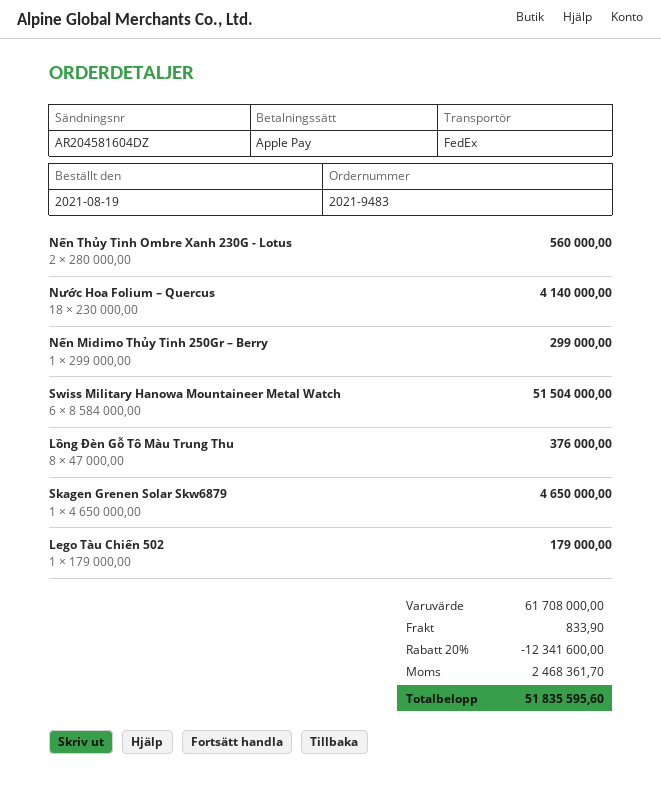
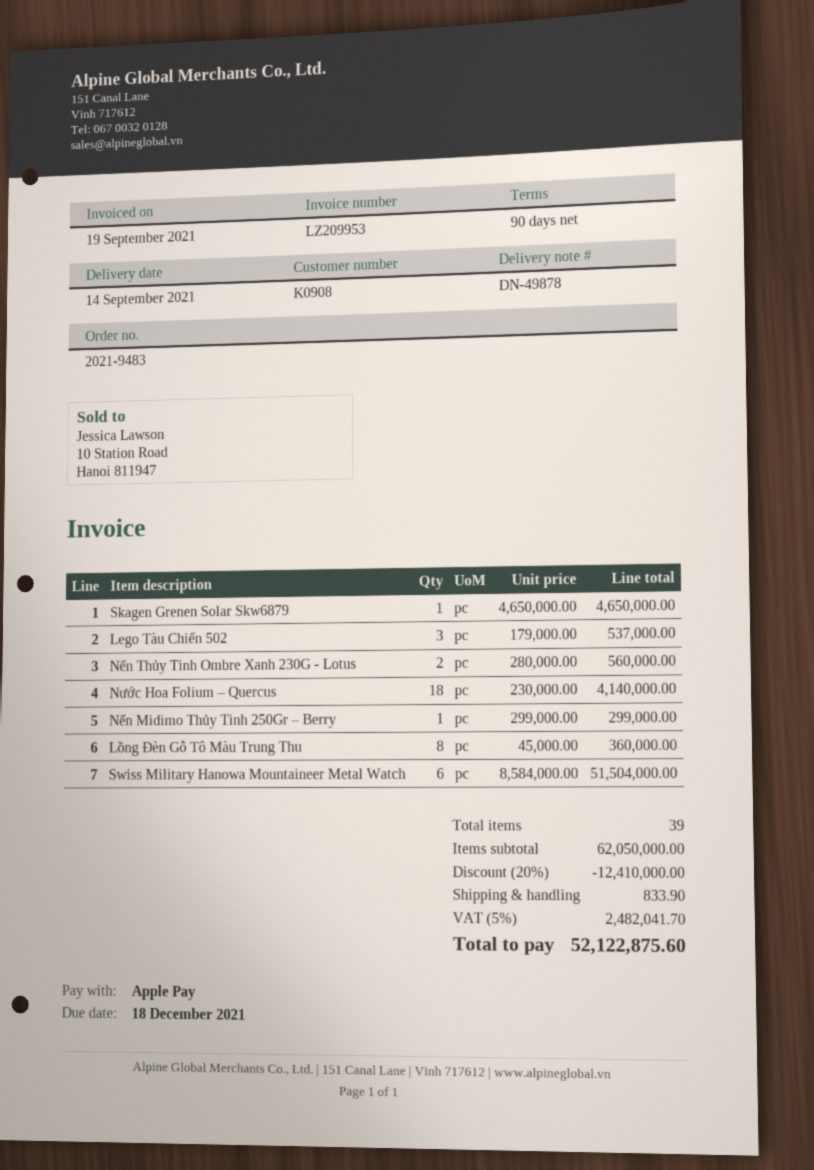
Lồng Đèn Gỗ Tô Màu Trung Thu: 8 x 47000.00 = 376000.00 -> 8 x 45000.00 = 360000.00
Lego Tàu Chiến 502: 1 x 179000.00 = 179000.00 -> 3 x 179000.00 = 537000.00
subtotal: 61708000.00 -> 62050000.00
discount: 20% = 12341600.00 -> 20% = 12410000.00
tax: 2468361.70 -> 2482041.70
total: 51835595.60 -> 52122875.60

